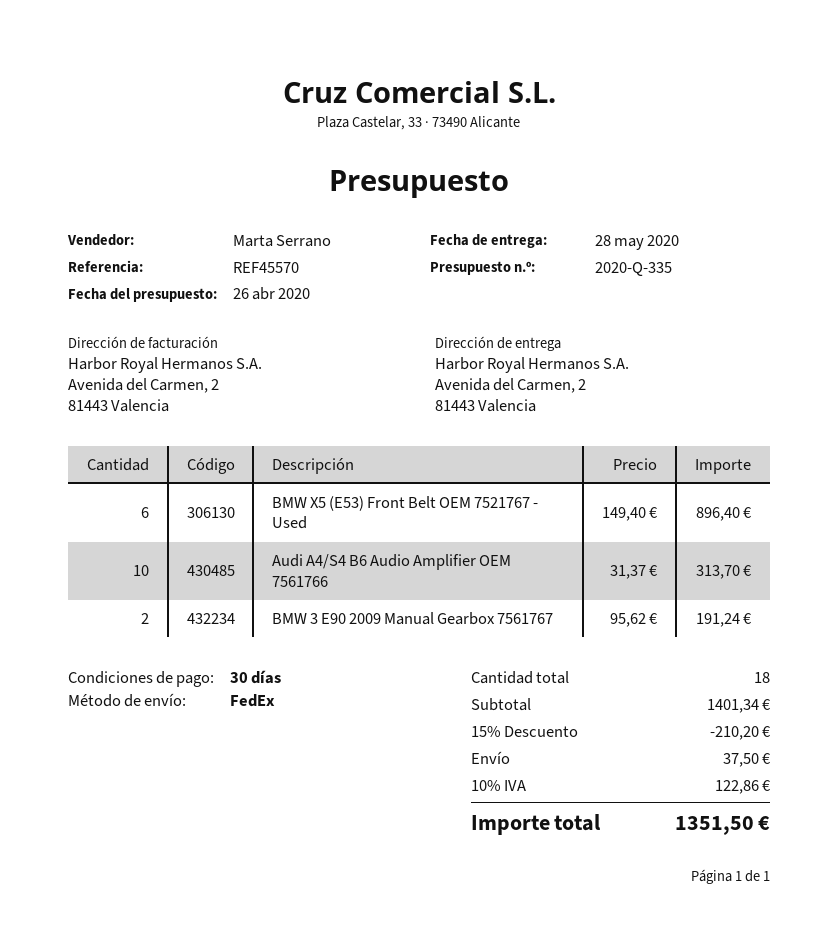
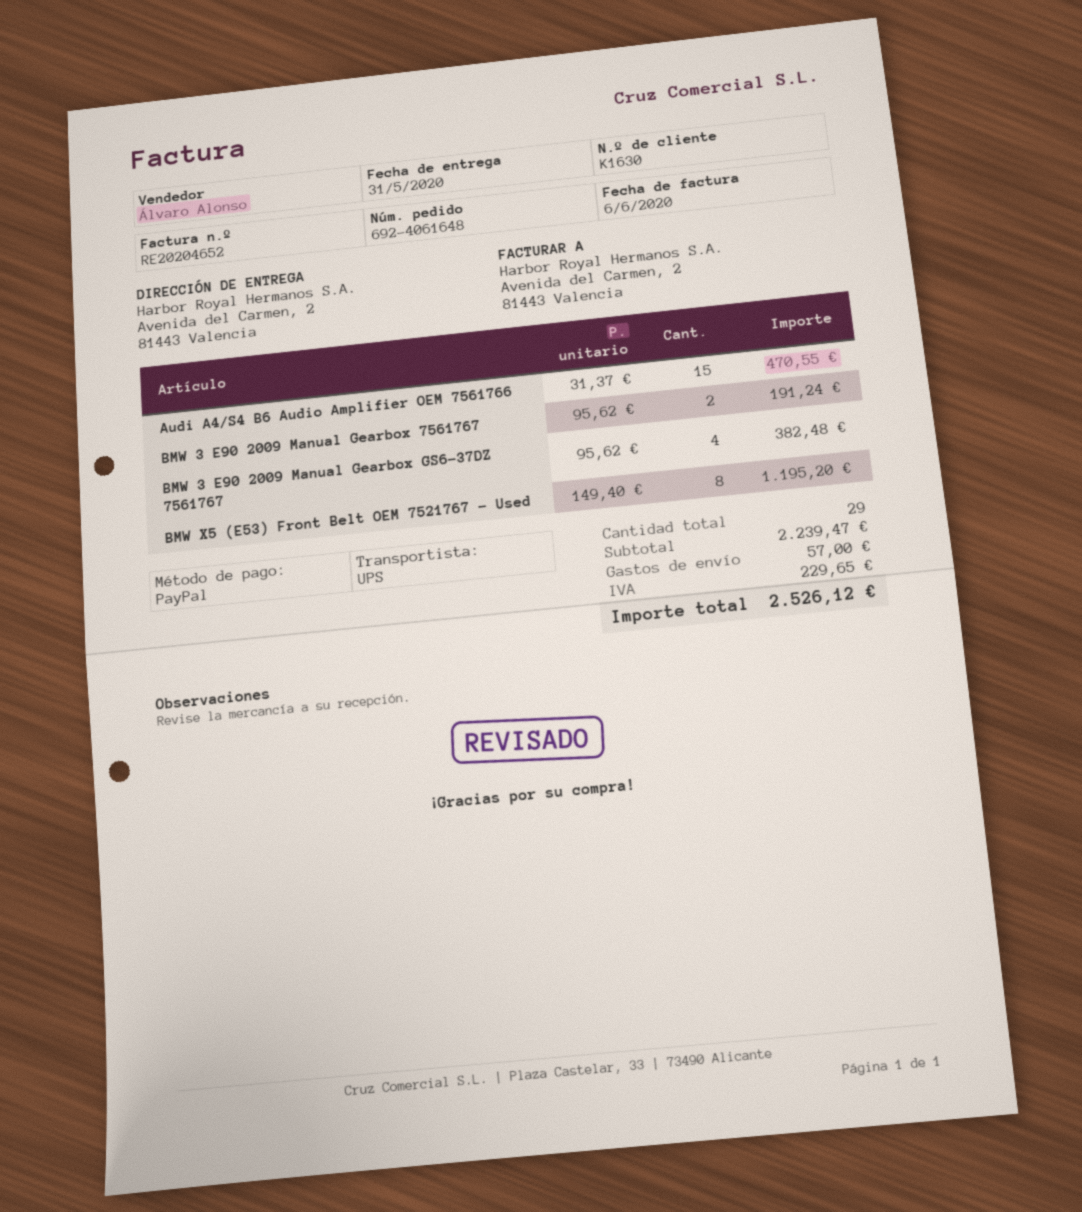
delivery date: 2020-05-28 -> 2020-05-31
sales rep: Marta Serrano -> Álvaro Alonso
shipping method: FedEx -> UPS
BMW X5 (E53) Front Belt OEM 7521767 - Used: 6 x 149.40 = 896.40 -> 8 x 149.40 = 1195.20
Audi A4/S4 B6 Audio Amplifier OEM 7561766: 10 x 31.37 = 313.70 -> 15 x 31.37 = 470.55
BMW 3 E90 2009 Manual Gearbox GS6-37DZ 7561767: none -> 4 x 95.62 = 382.48
total quantity: 18 -> 29
subtotal: 1401.34 -> 2239.47
discount: 15% = 210.20 -> none
shipping: 37.50 -> 57.00
tax: 122.86 -> 229.65
total: 1351.50 -> 2526.12

